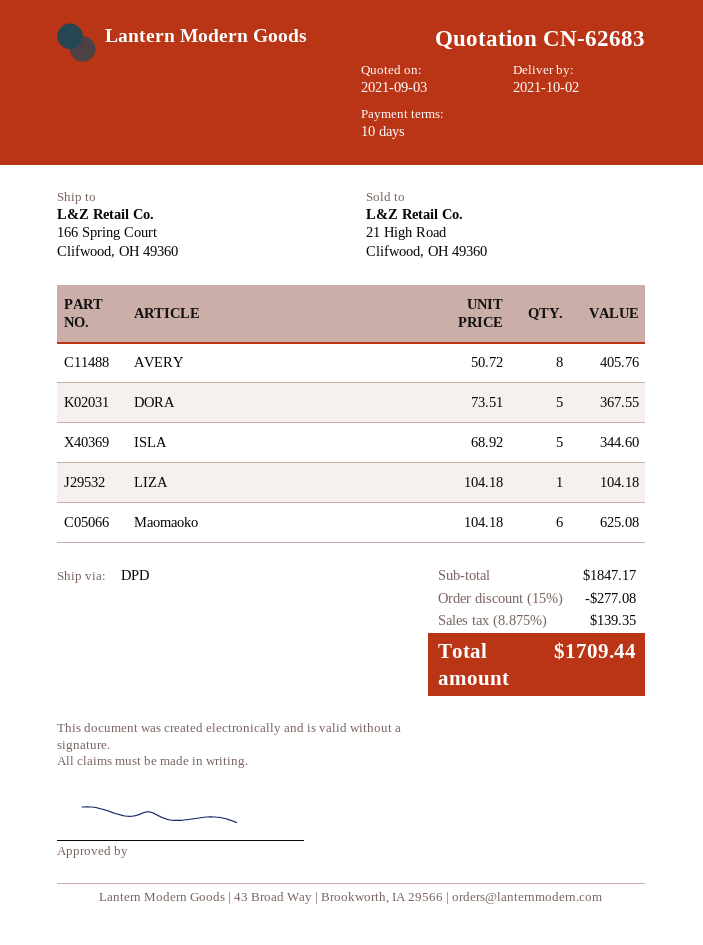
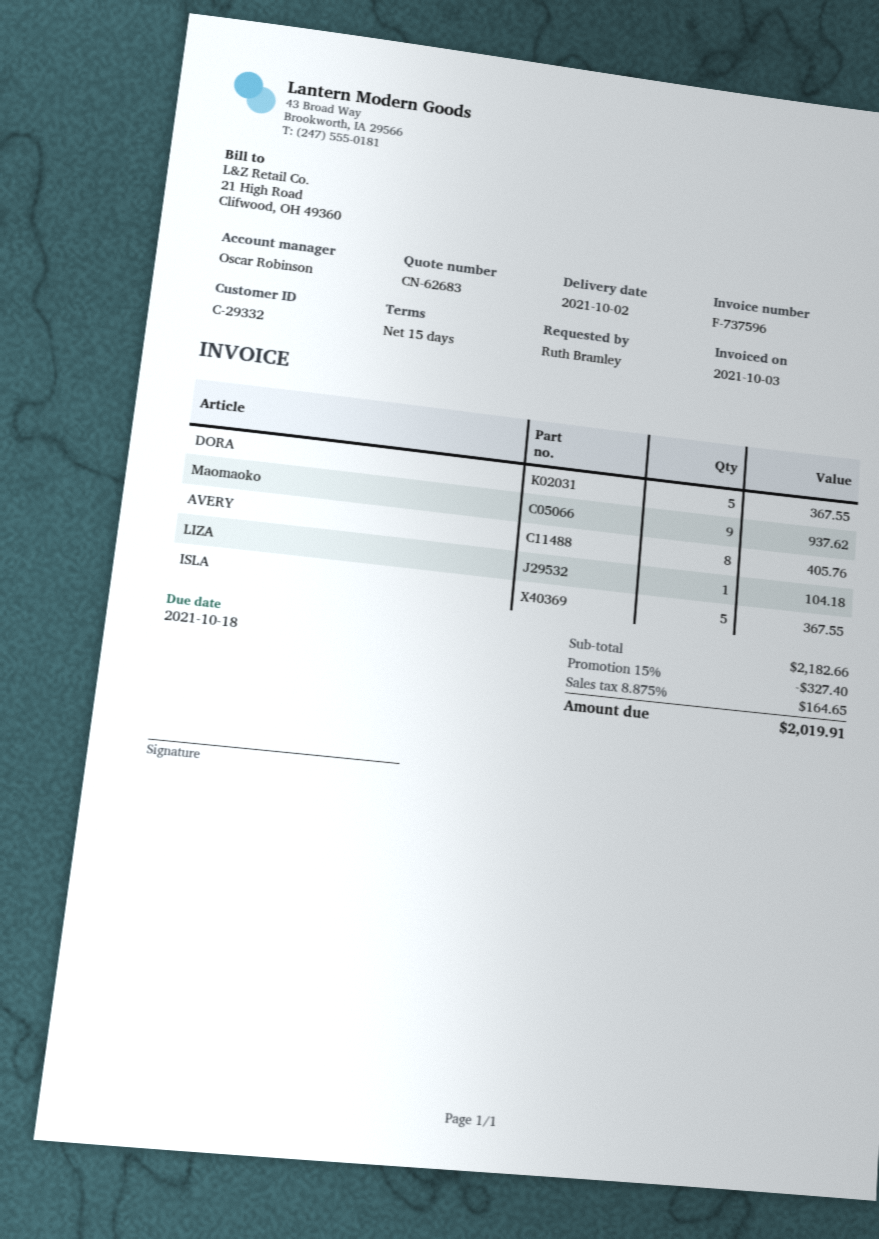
payment terms: 10 days -> 15 days
ISLA: 5 for 344.60 -> 5 for 367.55
Maomaoko: 6 for 625.08 -> 9 for 937.62
subtotal: 1847.17 -> 2182.66
discount: 15% = 277.08 -> 15% = 327.40
tax: 8.875% = 139.35 -> 8.875% = 164.65
total: 1709.44 -> 2019.91

